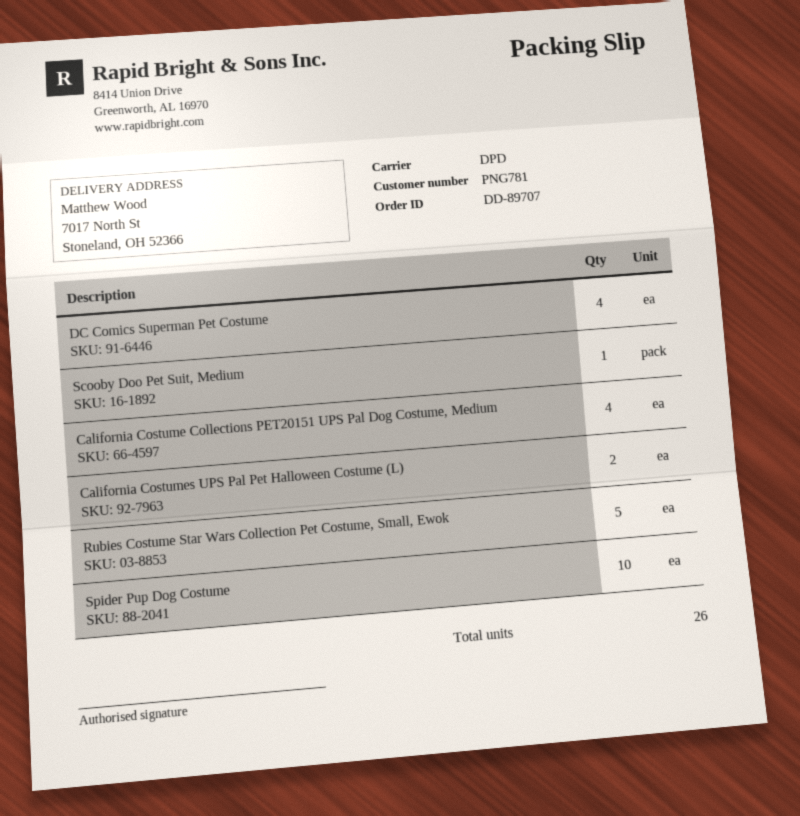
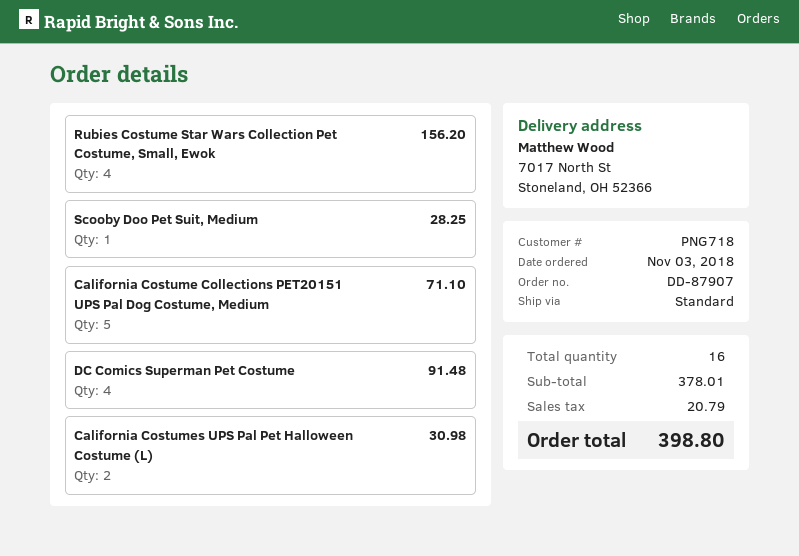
order number: DD-89707 -> DD-87907
customer number: PNG781 -> PNG718
shipping method: DPD -> standard
California Costume Collections PET20151 UPS Pal Dog Costume, Medium: 4 -> 5
Rubies Costume Star Wars Collection Pet Costume, Small, Ewok: 5 -> 4
Spider Pup Dog Costume: 10 -> none
total quantity: 26 -> 16

